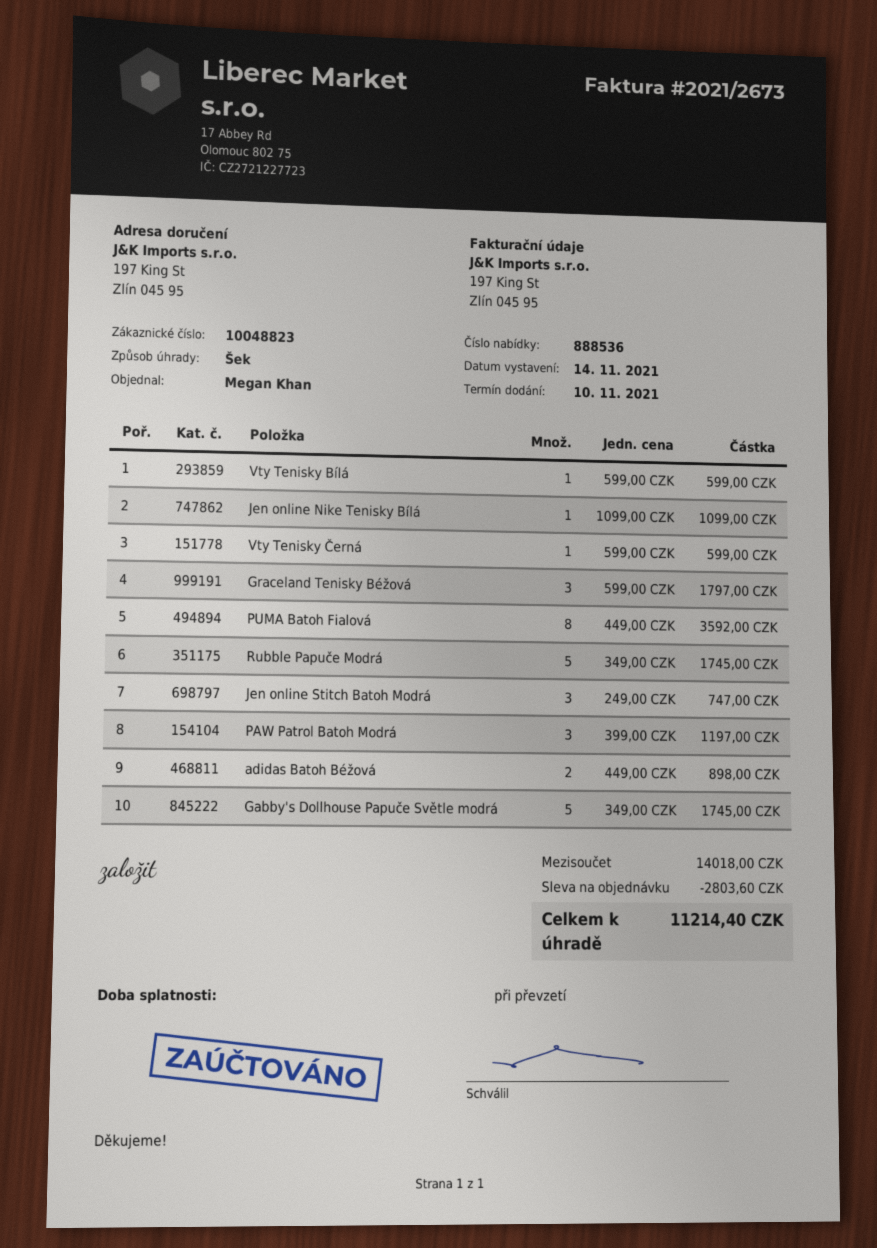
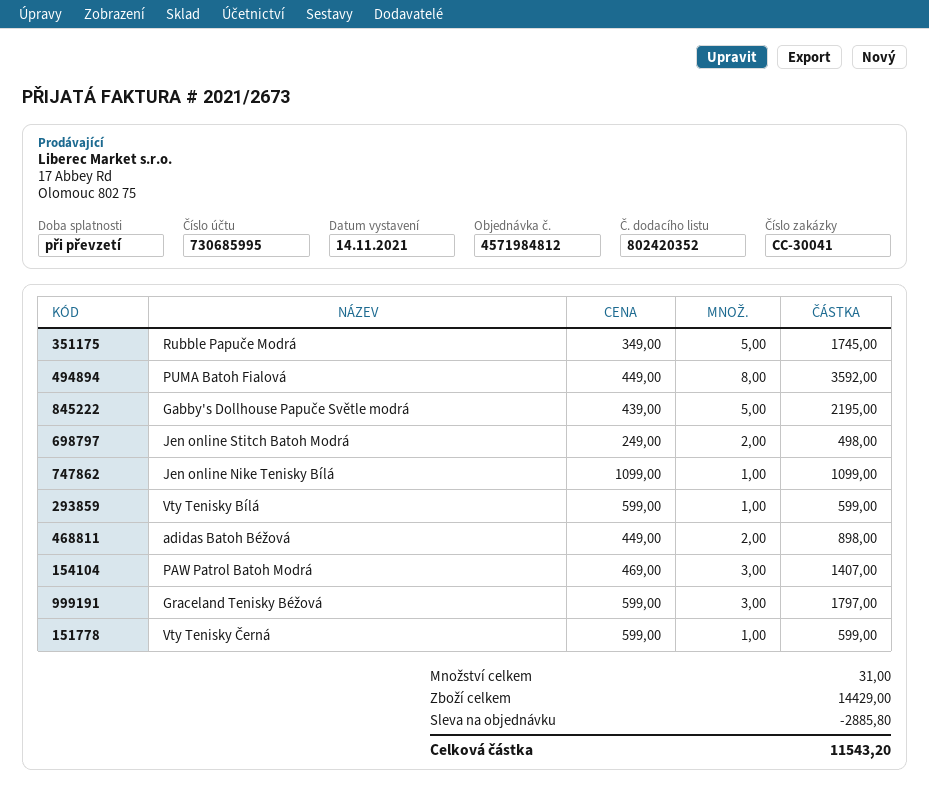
Jen online Stitch Batoh Modrá: 3 x 249.00 = 747.00 -> 2 x 249.00 = 498.00
PAW Patrol Batoh Modrá: 3 x 399.00 = 1197.00 -> 3 x 469.00 = 1407.00
Gabby's Dollhouse Papuče Světle modrá: 5 x 349.00 = 1745.00 -> 5 x 439.00 = 2195.00
subtotal: 14018.00 -> 14429.00
discount: 2803.60 -> 2885.80
total: 11214.40 -> 11543.20

